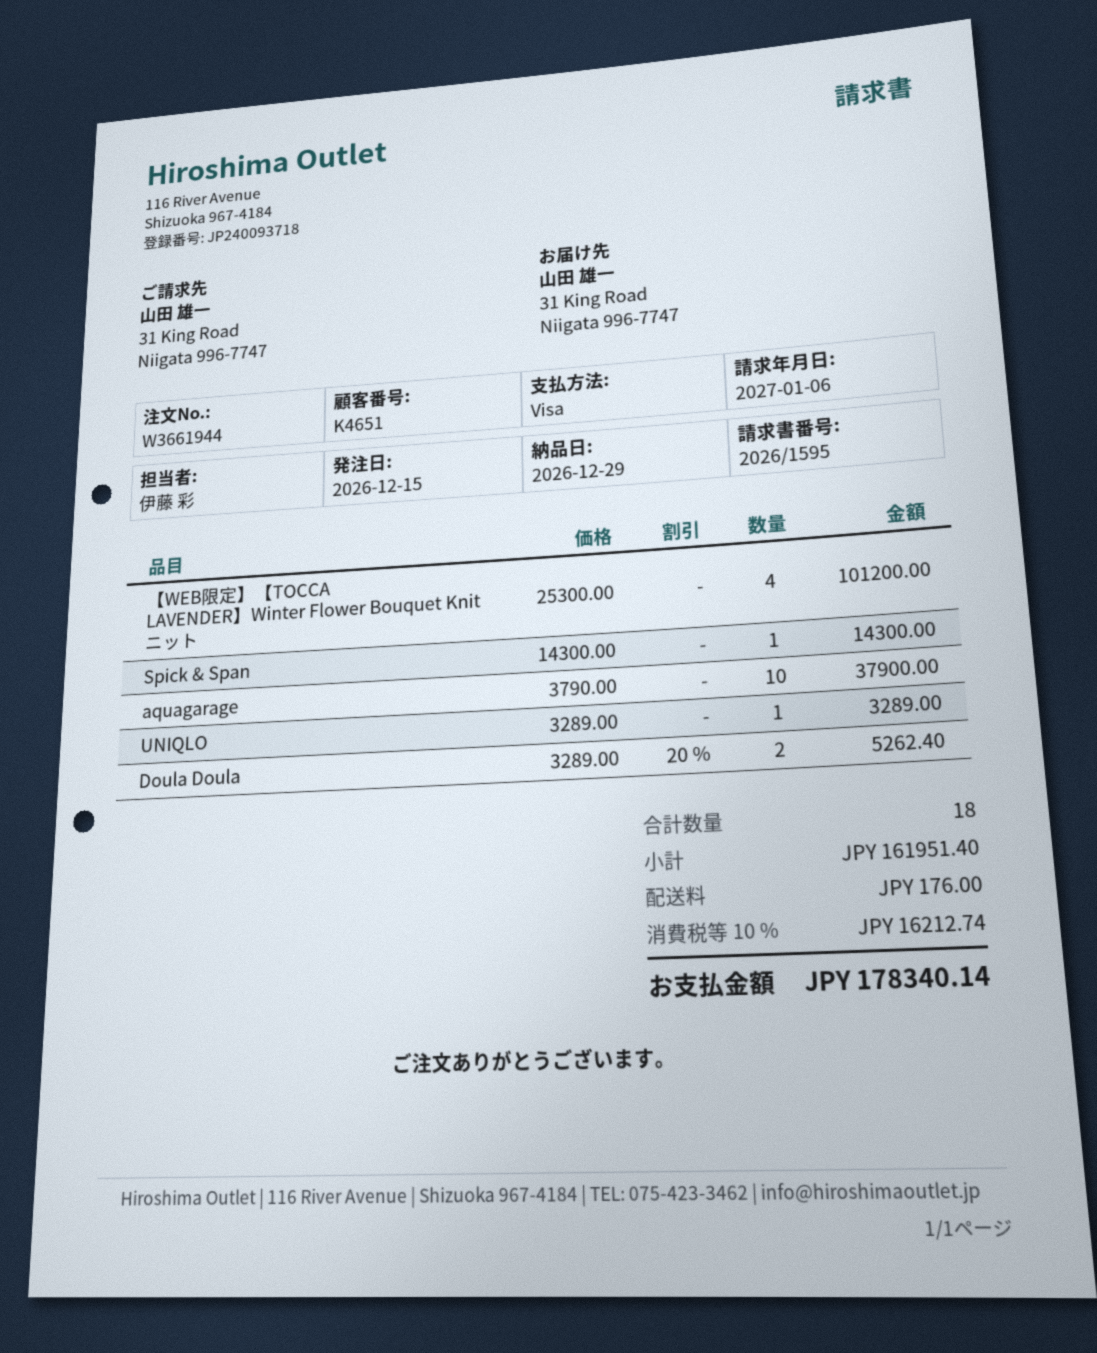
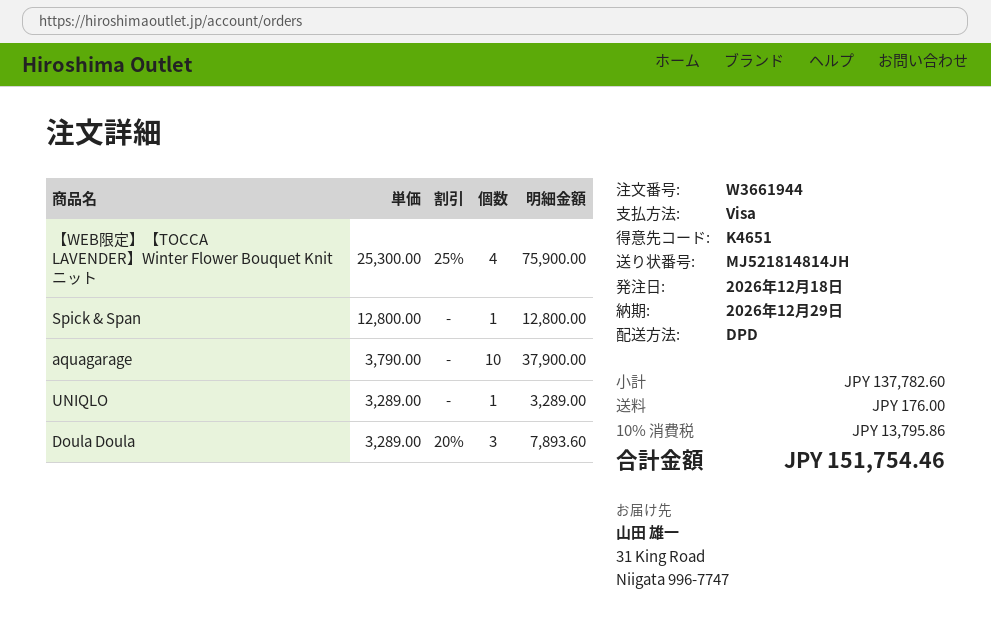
order date: 2026-12-15 -> 2026-12-18
【WEB限定】【TOCCA LAVENDER】Winter Flower Bouquet Knit ニット: 4 x 25300.00 = 101200.00 -> 4 x 25300.00 - 25% = 75900.00
Spick & Span: 1 x 14300.00 = 14300.00 -> 1 x 12800.00 = 12800.00
Doula Doula: 2 x 3289.00 - 20% = 5262.40 -> 3 x 3289.00 - 20% = 7893.60
subtotal: 161951.40 -> 137782.60
tax: 10% = 16212.74 -> 10% = 13795.86
total: 178340.14 -> 151754.46

